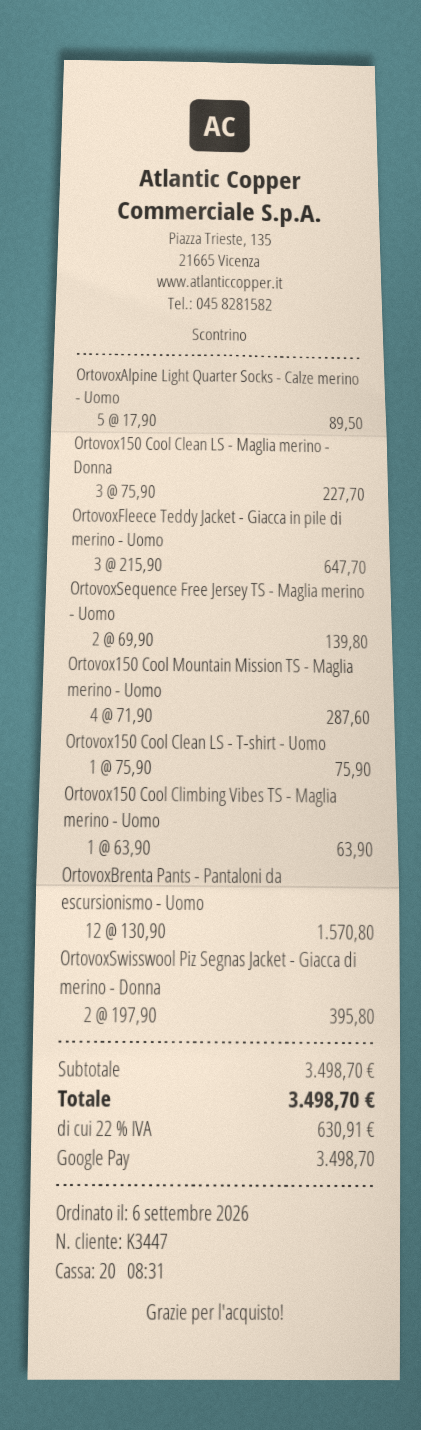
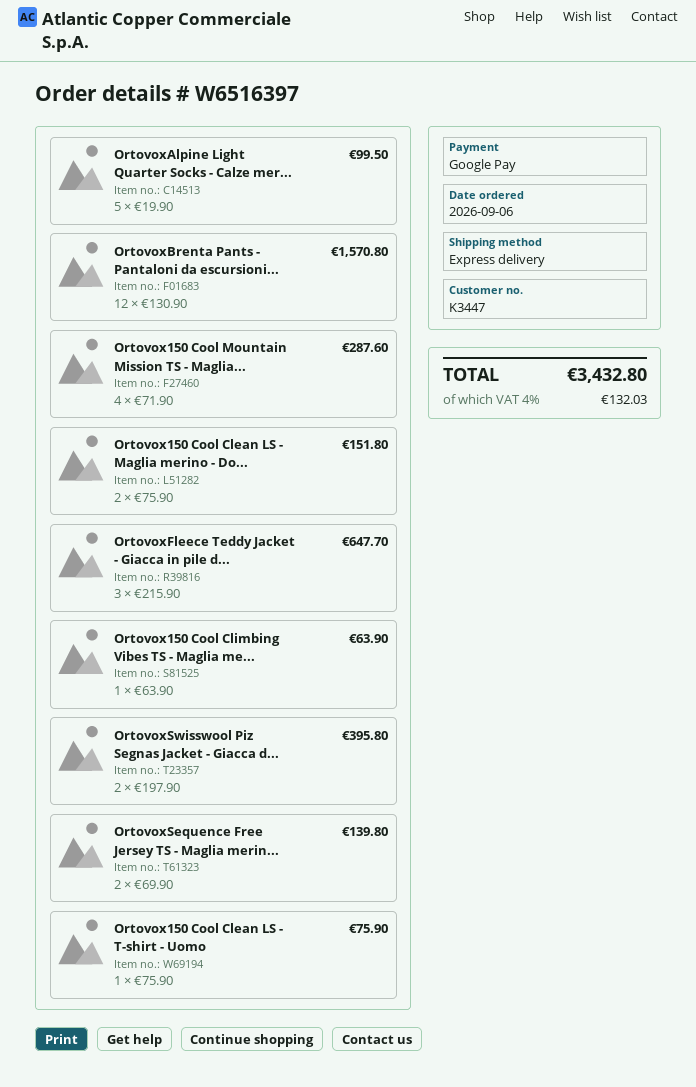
OrtovoxAlpine Light Quarter Socks - Calze merino - Uomo: 5 x 17.90 = 89.50 -> 5 x 19.90 = 99.50
Ortovox150 Cool Clean LS - Maglia merino - Donna: 3 x 75.90 = 227.70 -> 2 x 75.90 = 151.80
tax: 22% = 630.91 -> 4% = 132.03
total: 3498.70 -> 3432.80

